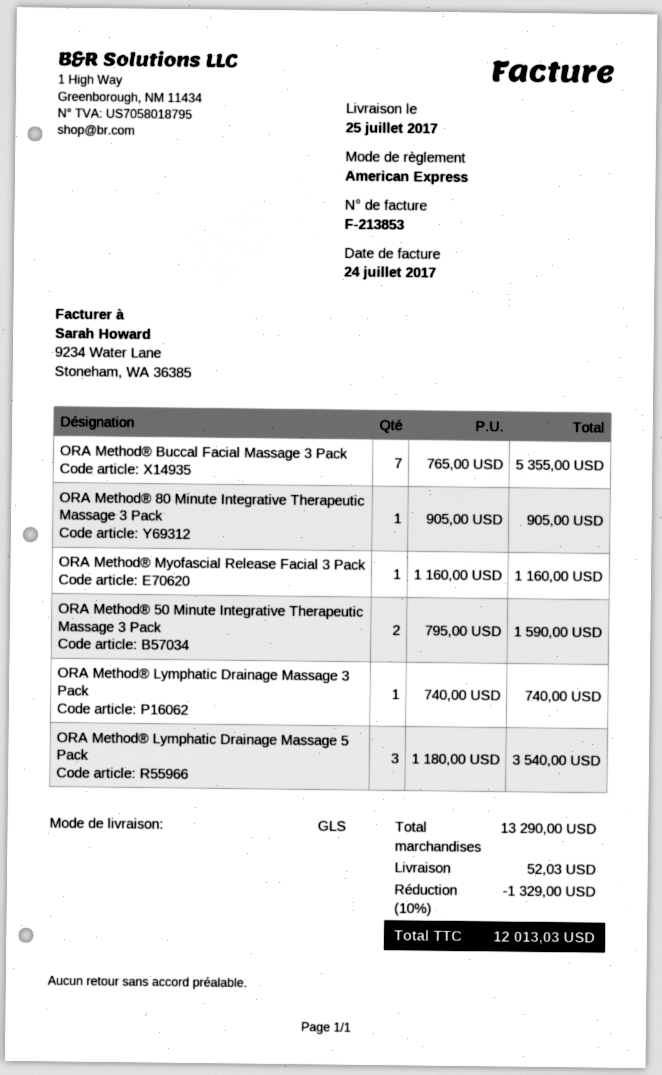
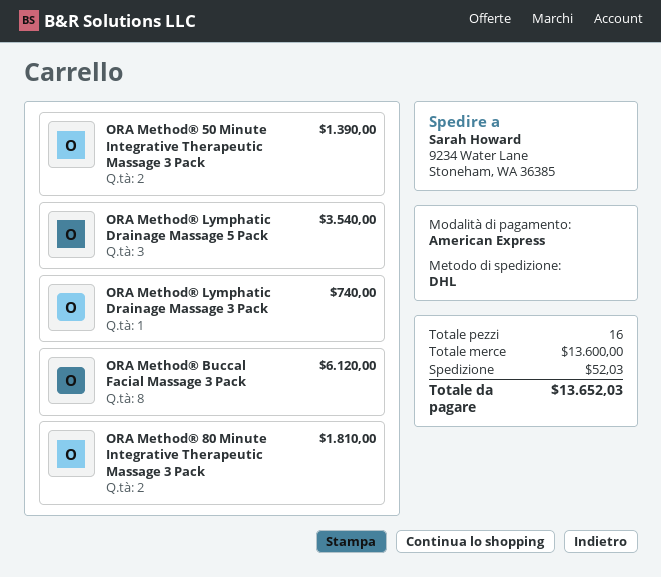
shipping method: GLS -> DHL
ORA Method® Buccal Facial Massage 3 Pack: 7 for 5355.00 -> 8 for 6120.00
ORA Method® 80 Minute Integrative Therapeutic Massage 3 Pack: 1 for 905.00 -> 2 for 1810.00
ORA Method® Myofascial Release Facial 3 Pack: 1 for 1160.00 -> none
ORA Method® 50 Minute Integrative Therapeutic Massage 3 Pack: 2 for 1590.00 -> 2 for 1390.00
subtotal: 13290.00 -> 13600.00
discount: 10% = 1329.00 -> none
total: 12013.03 -> 13652.03

